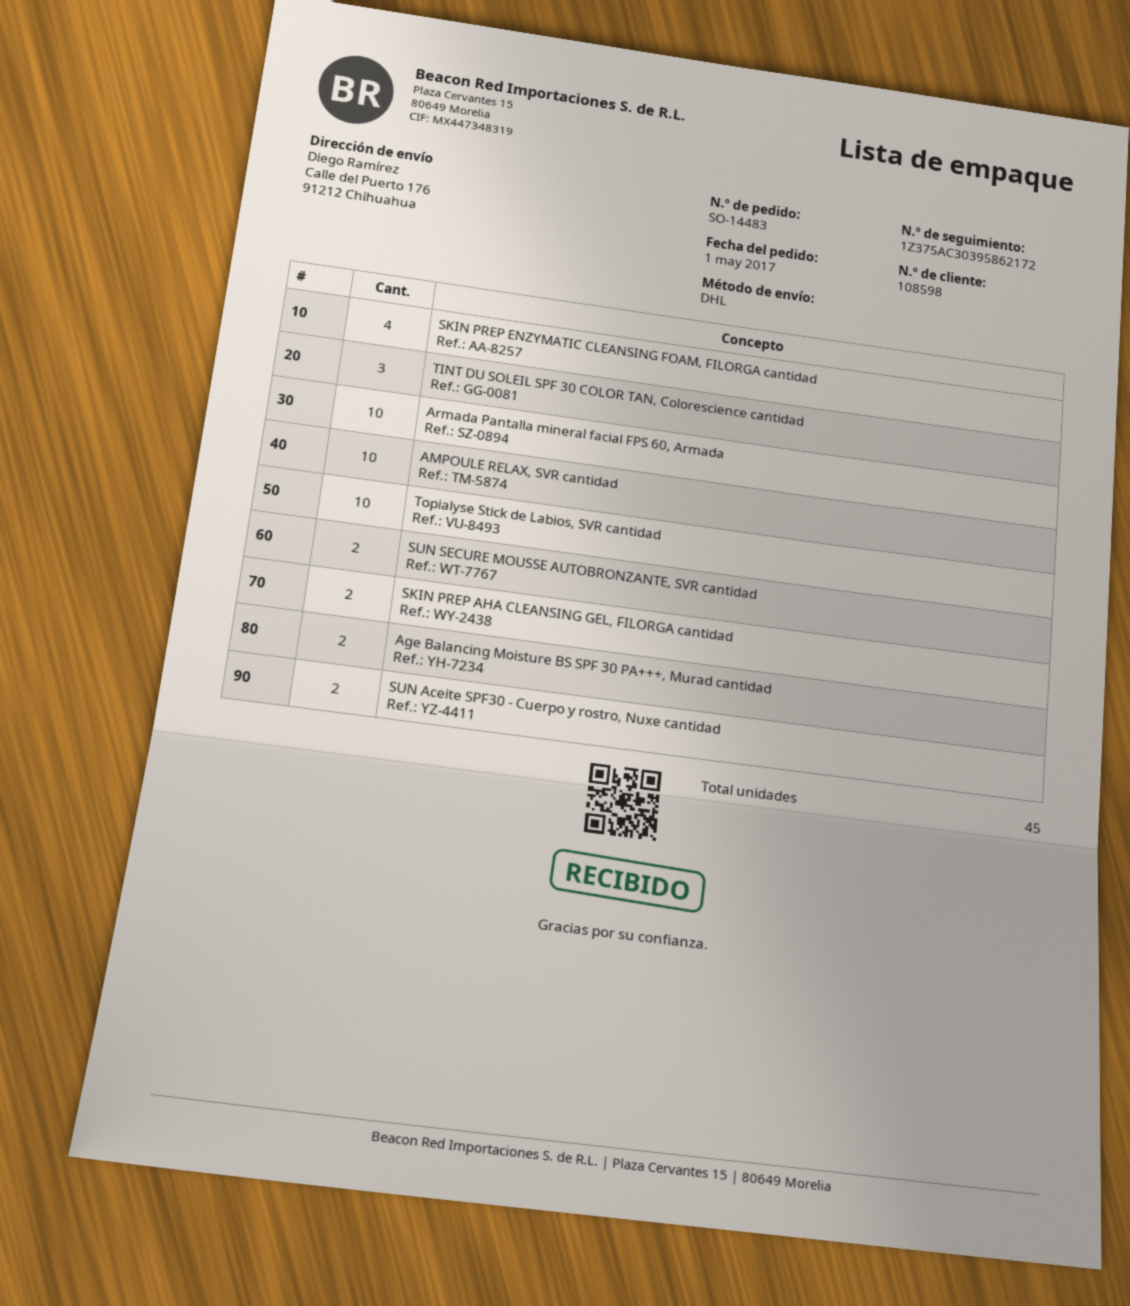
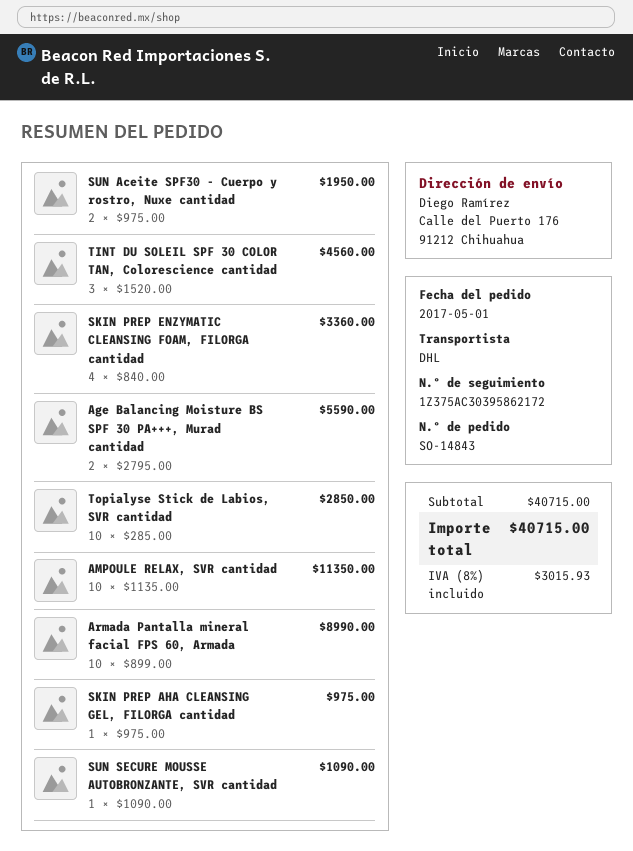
order number: SO-14483 -> SO-14843
SUN SECURE MOUSSE AUTOBRONZANTE, SVR cantidad: 2 -> 1
SKIN PREP AHA CLEANSING GEL, FILORGA cantidad: 2 -> 1

